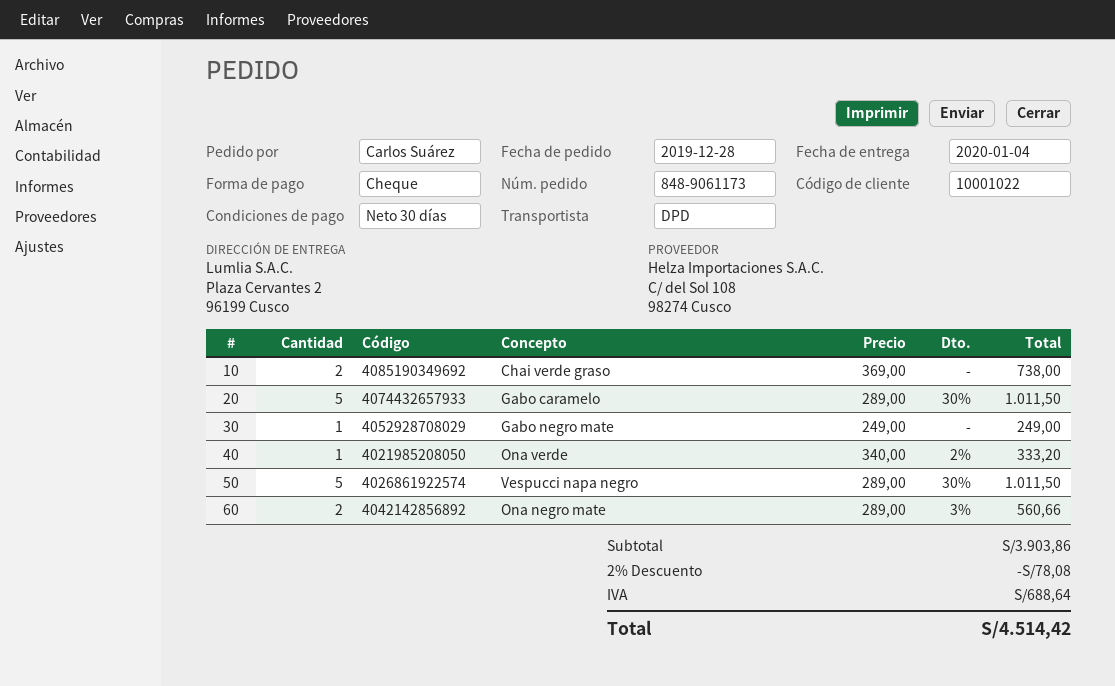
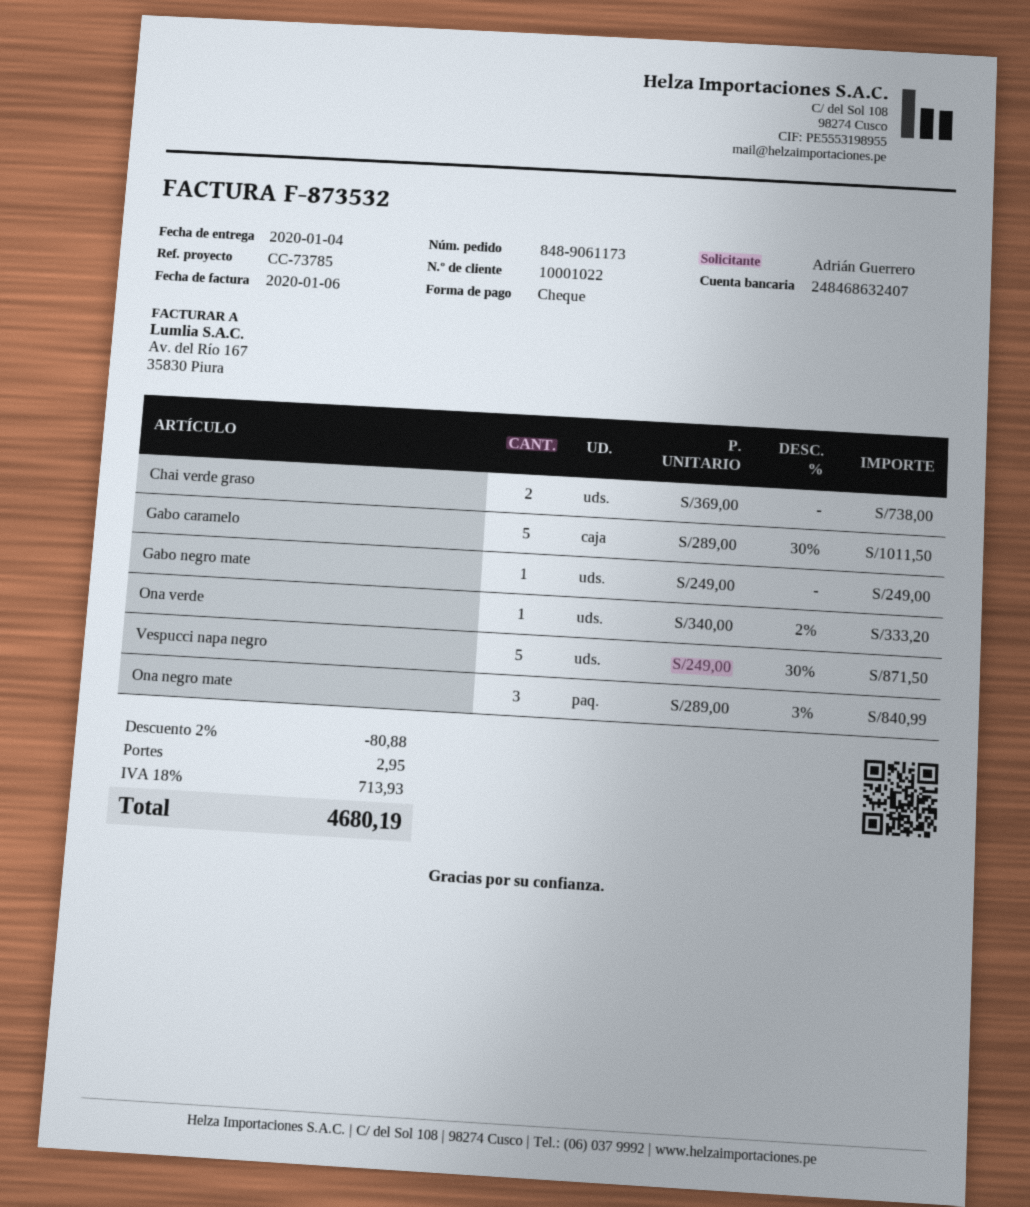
ordered by: Carlos Suárez -> Adrián Guerrero
Vespucci napa negro: 5 x 289.00 - 30% = 1011.50 -> 5 x 249.00 - 30% = 871.50
Ona negro mate: 2 x 289.00 - 3% = 560.66 -> 3 x 289.00 - 3% = 840.99
discount: 2% = 78.08 -> 2% = 80.88
shipping: none -> 2.95
tax: 688.64 -> 713.93
total: 4514.42 -> 4680.19

